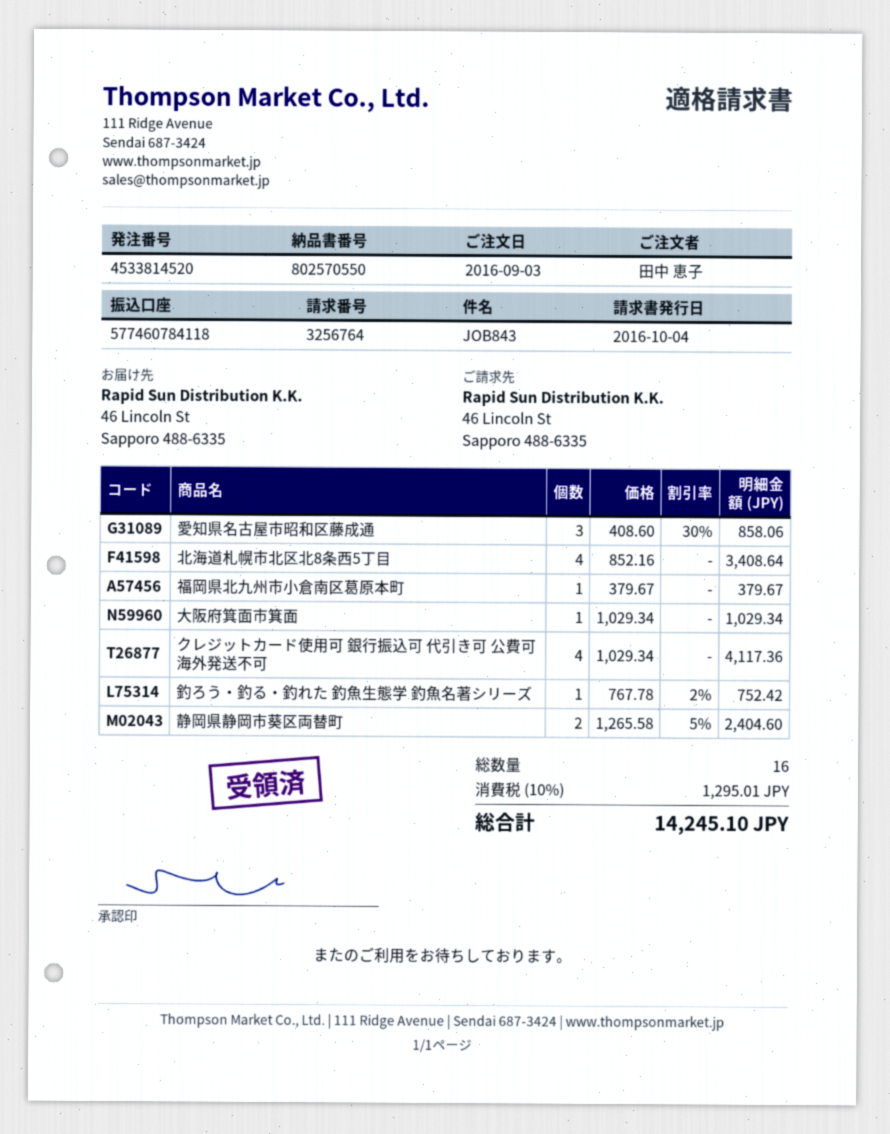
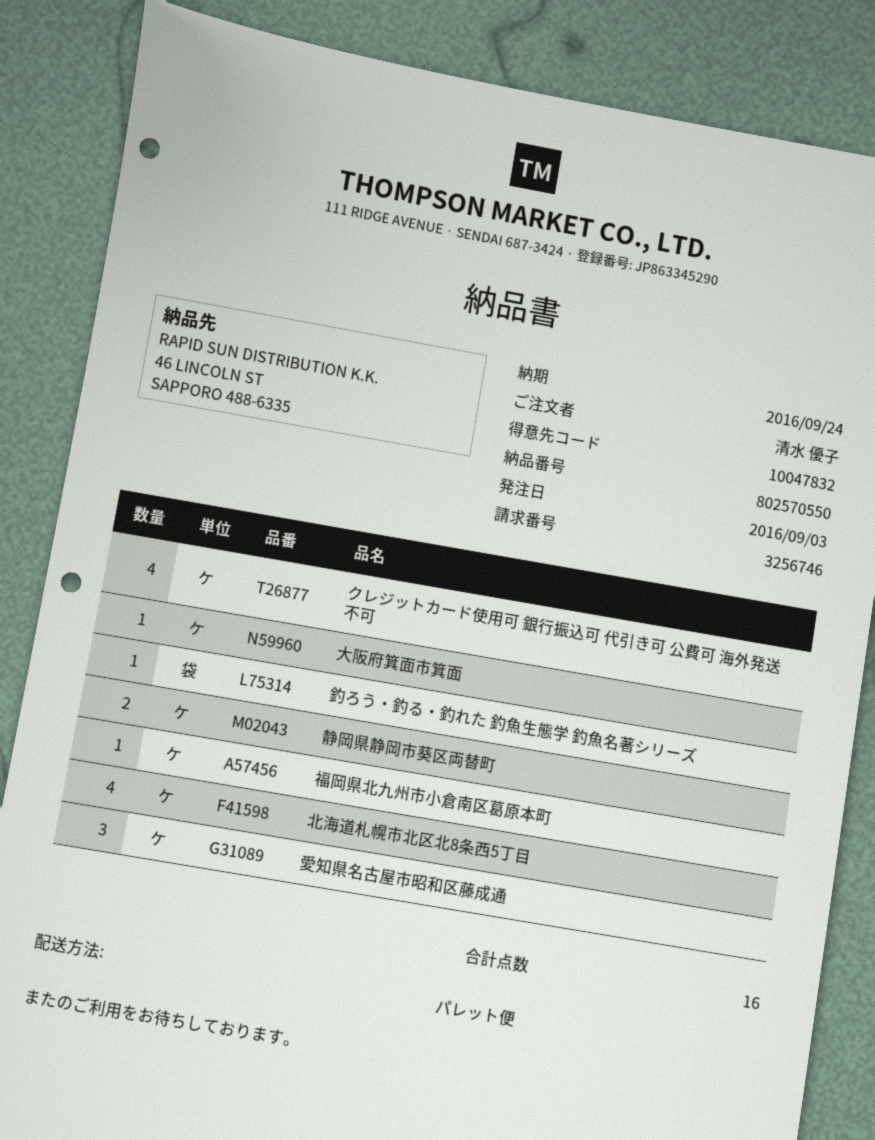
invoice number: 3256764 -> 3256746
ordered by: 田中 恵子 -> 清水 優子

